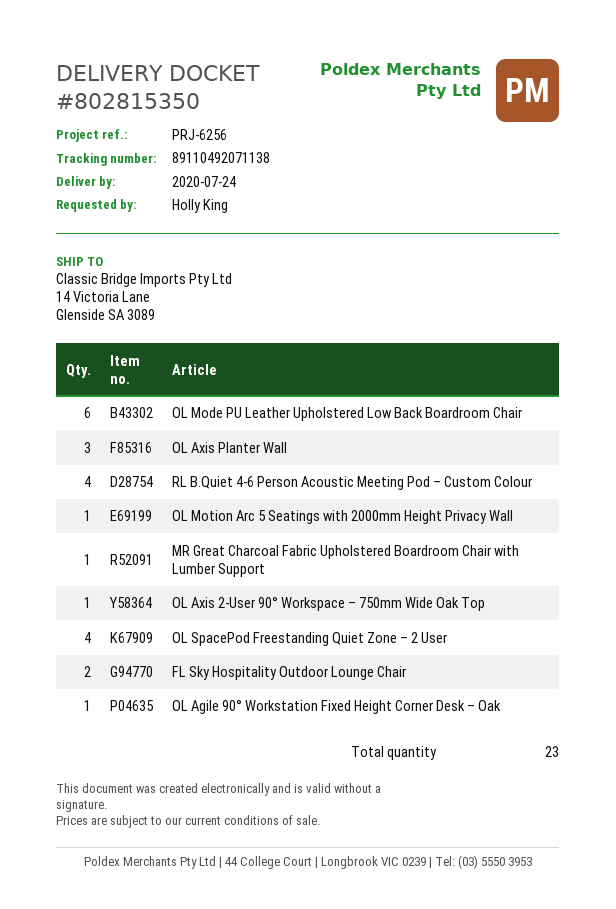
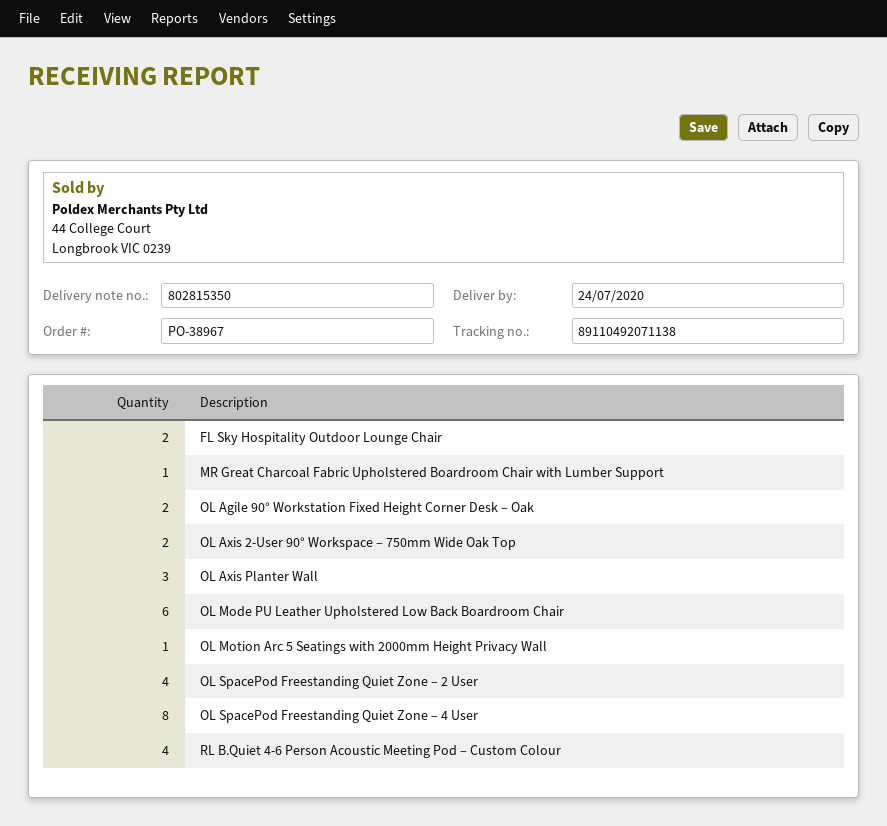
OL Axis 2-User 90° Workspace – 750mm Wide Oak Top: 1 -> 2
OL Agile 90° Workstation Fixed Height Corner Desk – Oak: 1 -> 2
OL SpacePod Freestanding Quiet Zone – 4 User: none -> 8

